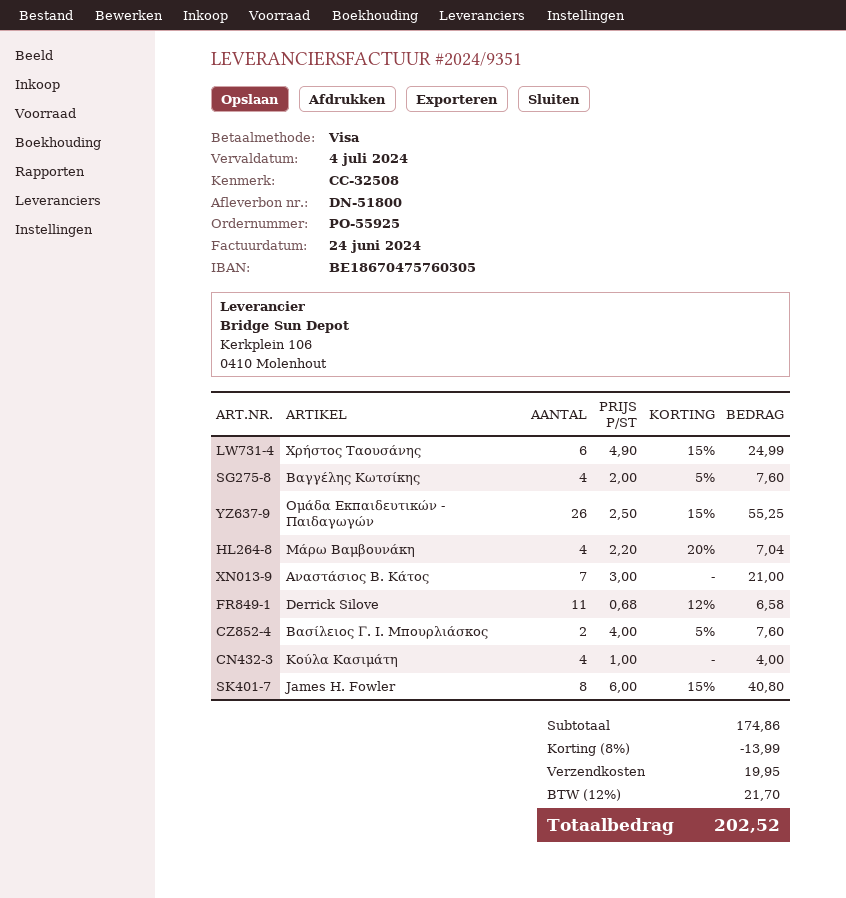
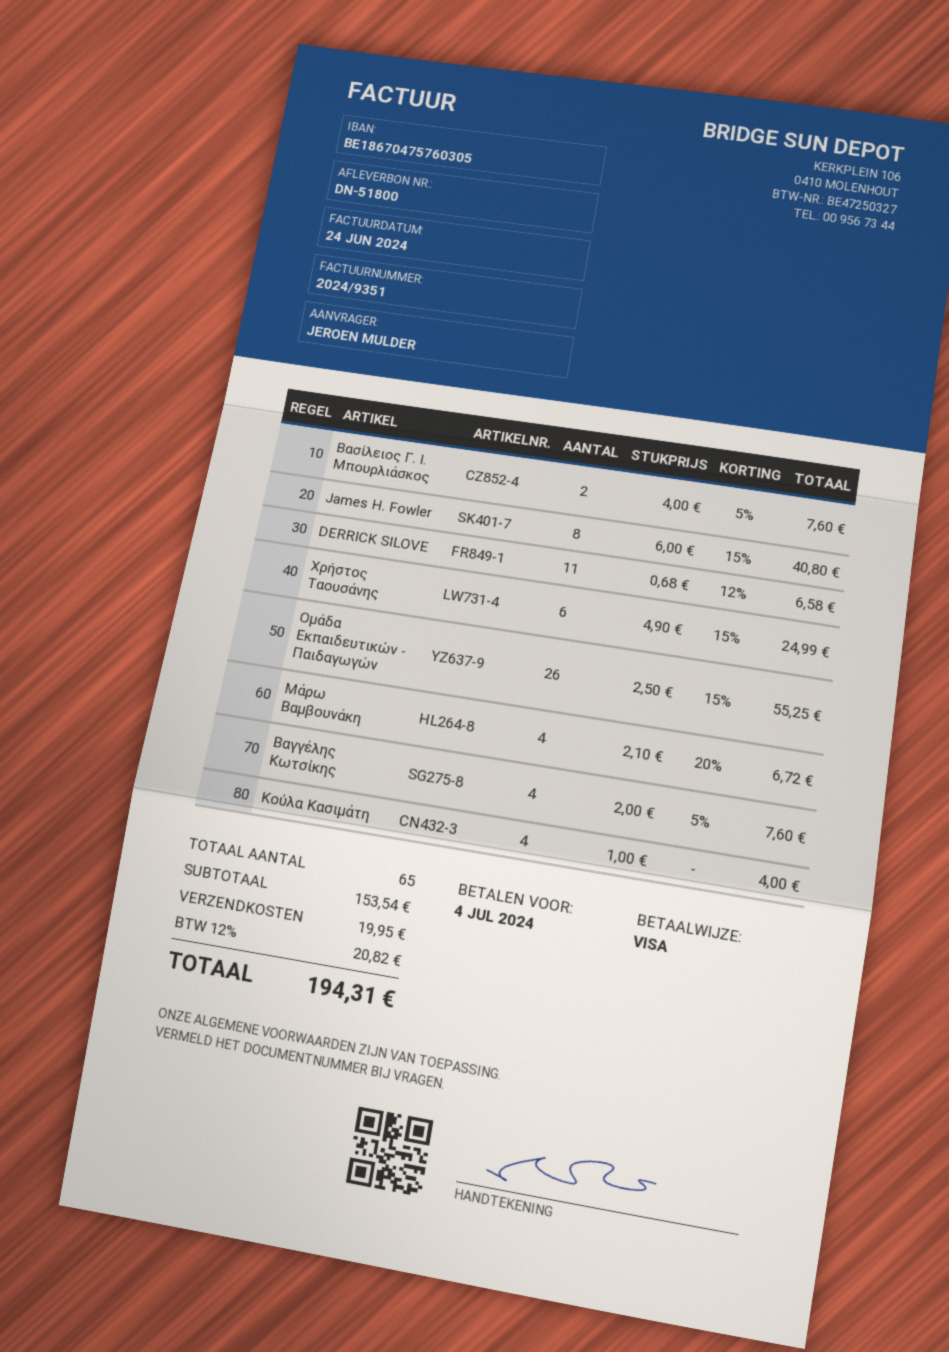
Μάρω Βαμβουνάκη: 4 x 2.20 - 20% = 7.04 -> 4 x 2.10 - 20% = 6.72
Αναστάσιος Β. Κάτος: 7 x 3.00 = 21.00 -> none
subtotal: 174.86 -> 153.54
discount: 8% = 13.99 -> none
tax: 12% = 21.70 -> 12% = 20.82
total: 202.52 -> 194.31

